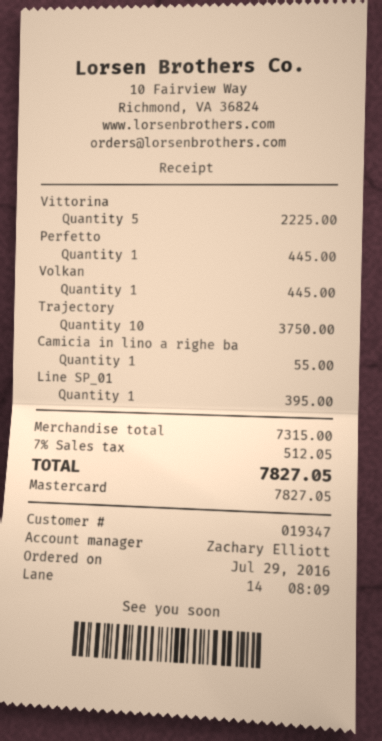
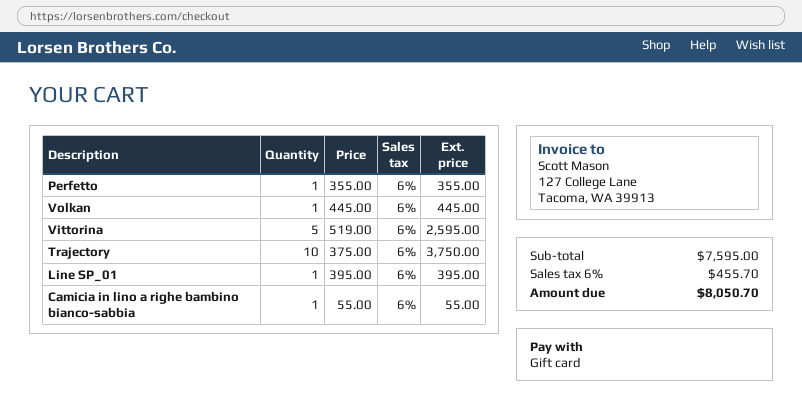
payment method: Mastercard -> gift card
Vittorina: 5 for 2225.00 -> 5 for 2595.00
Perfetto: 1 for 445.00 -> 1 for 355.00
subtotal: 7315.00 -> 7595.00
tax: 7% = 512.05 -> 6% = 455.70
total: 7827.05 -> 8050.70

